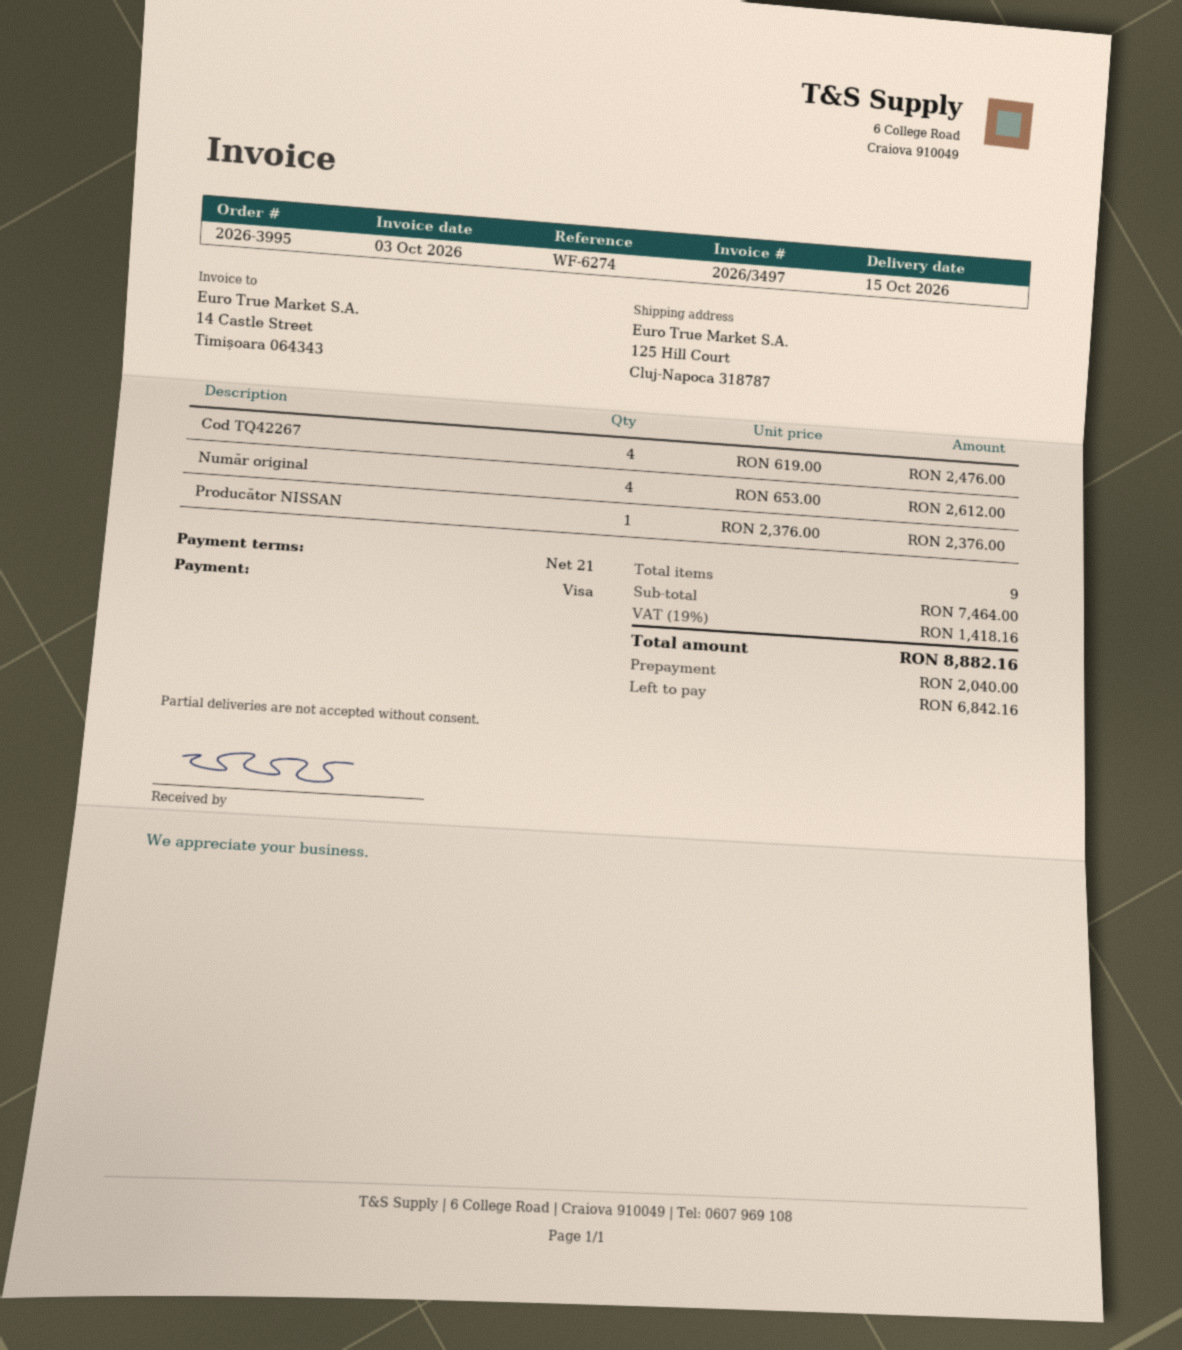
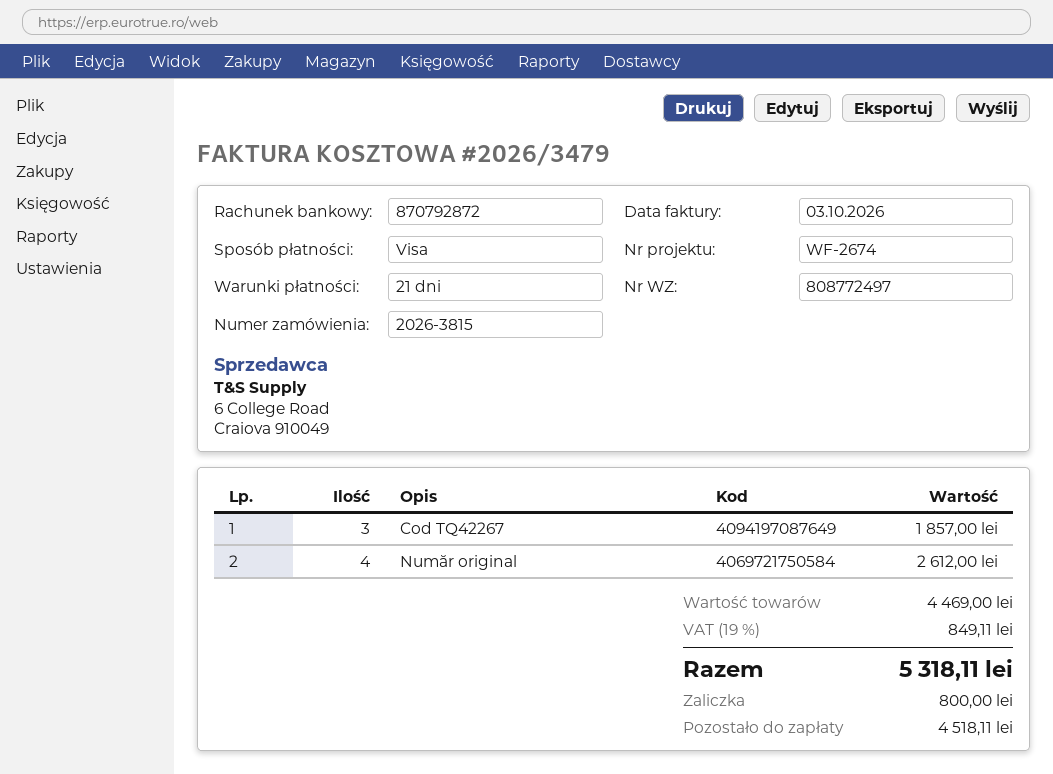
order number: 2026-3995 -> 2026-3815
invoice number: 2026/3497 -> 2026/3479
reference: WF-6274 -> WF-2674
Cod TQ42267: 4 for 2476.00 -> 3 for 1857.00
Producător NISSAN: 1 for 2376.00 -> none
subtotal: 7464.00 -> 4469.00
tax: 19% = 1418.16 -> 19% = 849.11
total: 8882.16 -> 5318.11
deposit: 2040.00 -> 800.00
balance: 6842.16 -> 4518.11

